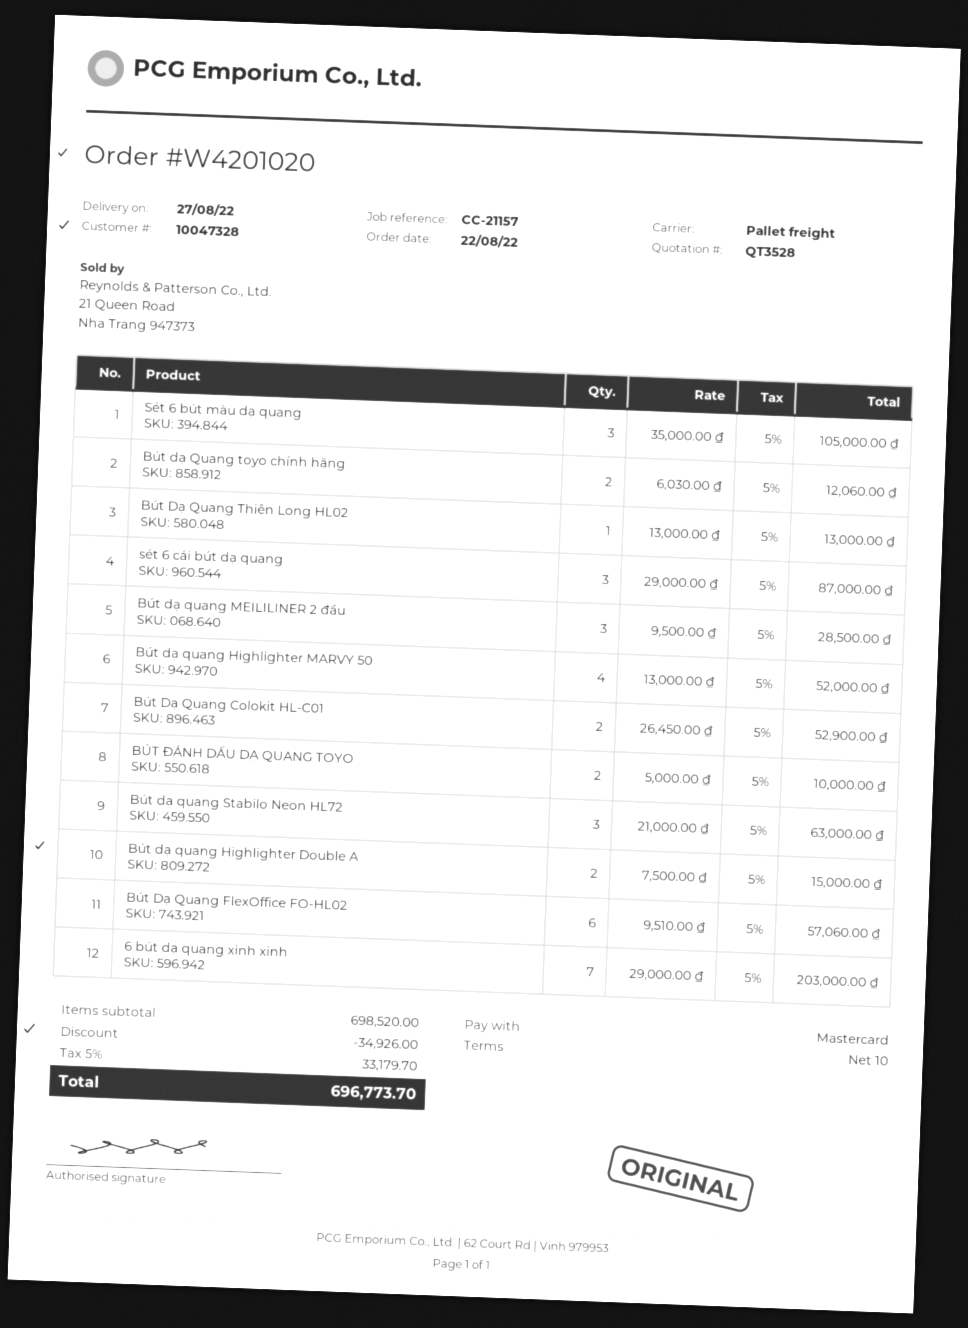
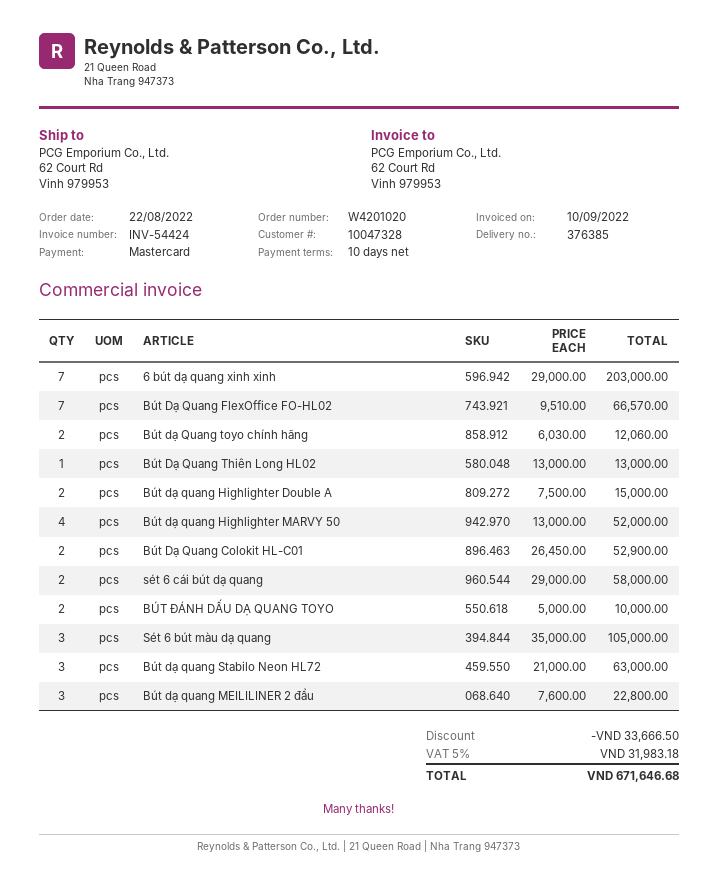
sét 6 cái bút dạ quang: 3 x 29000.00 = 87000.00 -> 2 x 29000.00 = 58000.00
Bút dạ quang MEILILINER 2 đầu: 3 x 9500.00 = 28500.00 -> 3 x 7600.00 = 22800.00
Bút Dạ Quang FlexOffice FO-HL02: 6 x 9510.00 = 57060.00 -> 7 x 9510.00 = 66570.00
discount: 34926.00 -> 33666.50
tax: 5% = 33179.70 -> 5% = 31983.18
total: 696773.70 -> 671646.68

